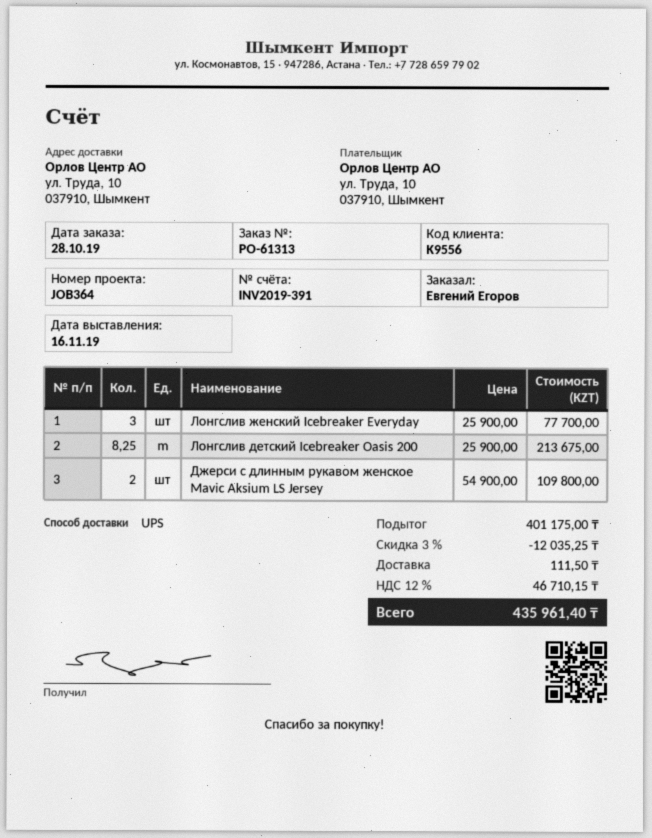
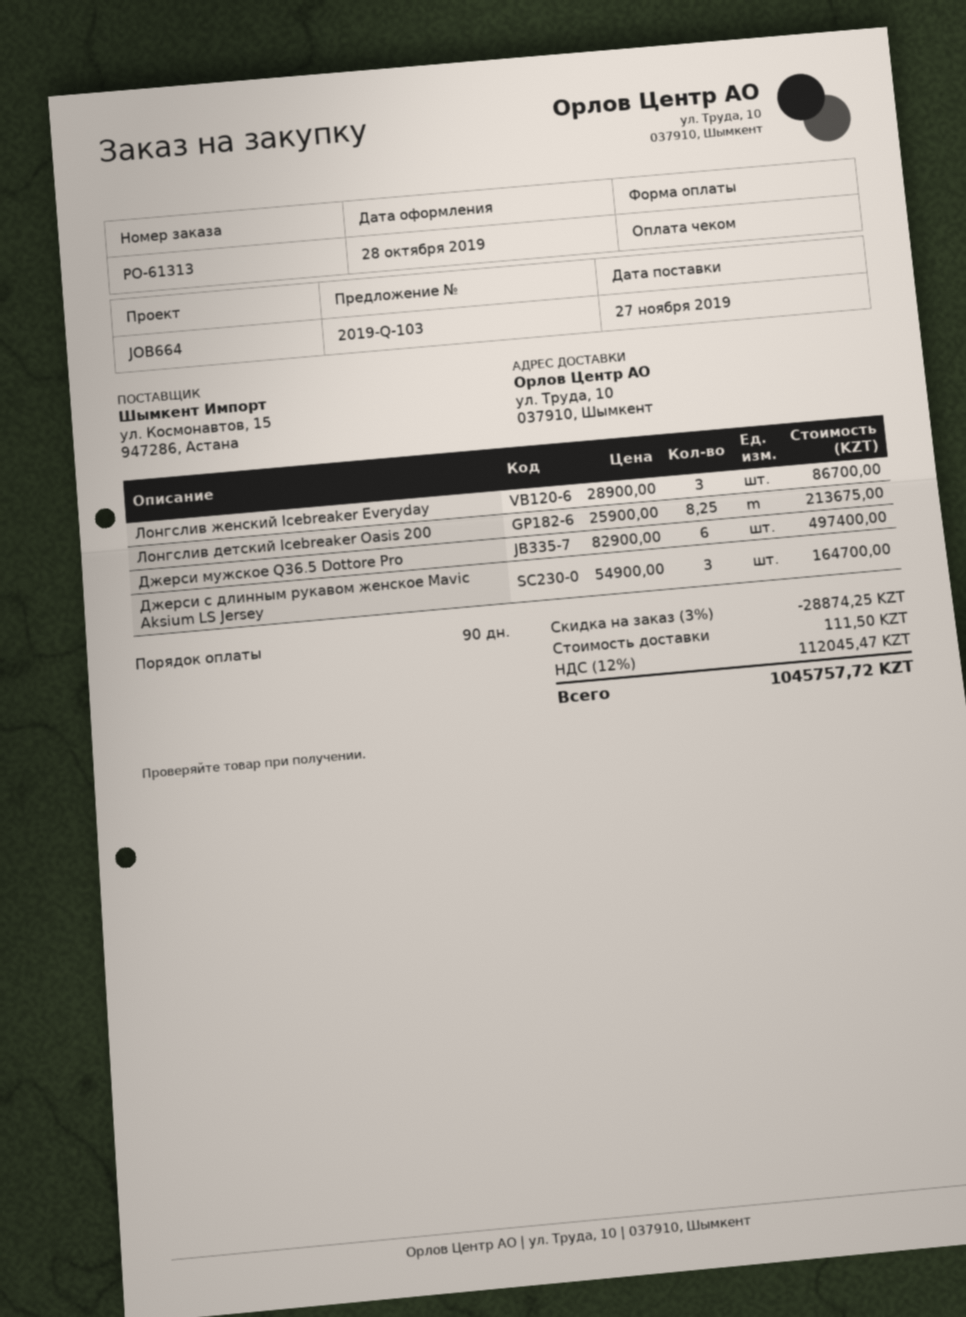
reference: JOB364 -> JOB664
Лонгслив женский Icebreaker Everyday: 3 x 25900.00 = 77700.00 -> 3 x 28900.00 = 86700.00
Джерси с длинным рукавом женское Mavic Aksium LS Jersey: 2 x 54900.00 = 109800.00 -> 3 x 54900.00 = 164700.00
Джерси мужское Q36.5 Dottore Pro: none -> 6 x 82900.00 = 497400.00
discount: 3% = 12035.25 -> 3% = 28874.25
tax: 12% = 46710.15 -> 12% = 112045.47
total: 435961.40 -> 1045757.72

